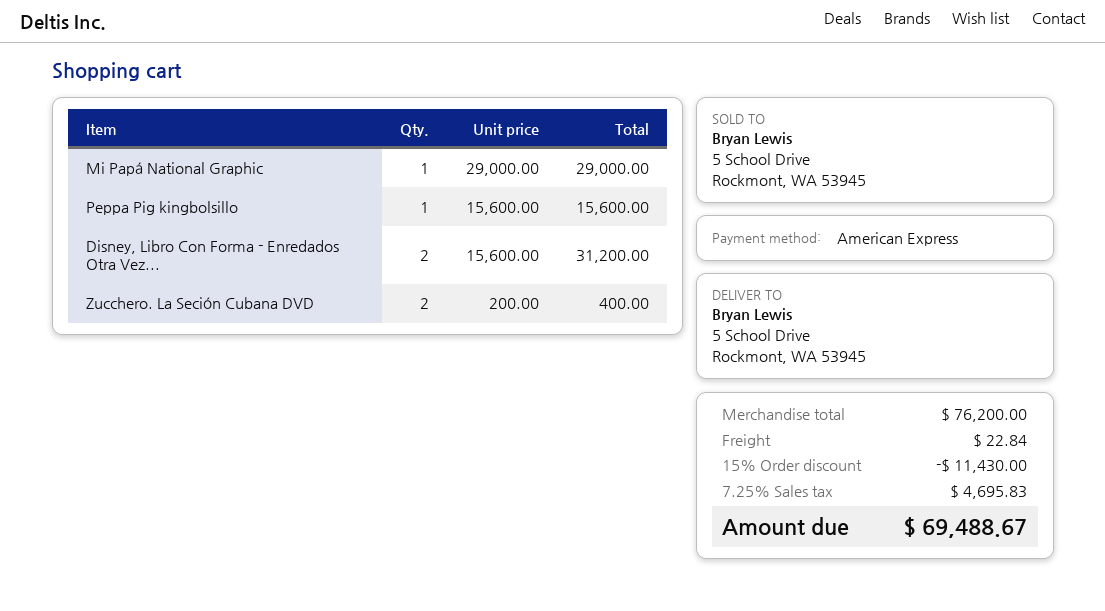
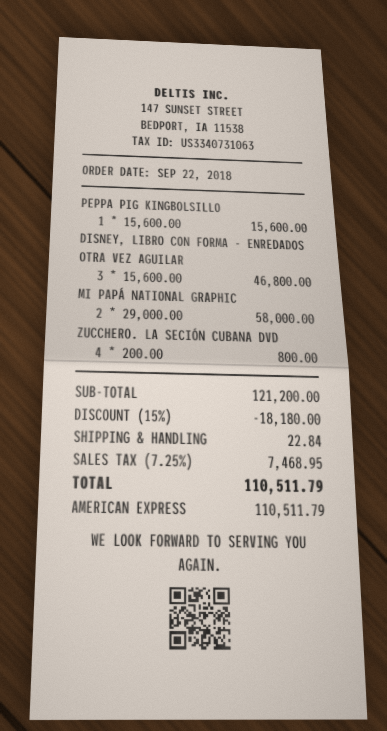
Mi Papá National Graphic: 1 x 29000.00 = 29000.00 -> 2 x 29000.00 = 58000.00
Disney, Libro Con Forma - Enredados Otra Vez...: 2 x 15600.00 = 31200.00 -> 3 x 15600.00 = 46800.00
Zucchero. La Seción Cubana DVD: 2 x 200.00 = 400.00 -> 4 x 200.00 = 800.00
subtotal: 76200.00 -> 121200.00
discount: 15% = 11430.00 -> 15% = 18180.00
tax: 7.25% = 4695.83 -> 7.25% = 7468.95
total: 69488.67 -> 110511.79

